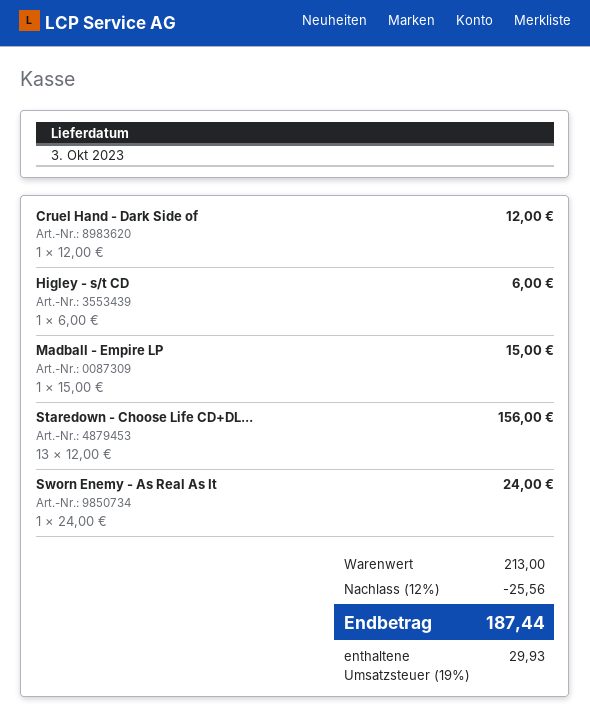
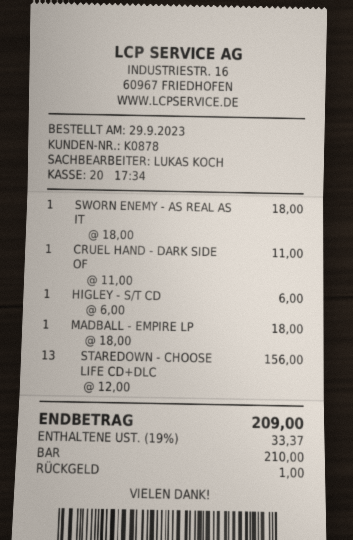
Cruel Hand - Dark Side of: 1 x 12.00 = 12.00 -> 1 x 11.00 = 11.00
Madball - Empire LP: 1 x 15.00 = 15.00 -> 1 x 18.00 = 18.00
Sworn Enemy - As Real As It: 1 x 24.00 = 24.00 -> 1 x 18.00 = 18.00
discount: 12% = 25.56 -> none
tax: 19% = 29.93 -> 19% = 33.37
total: 187.44 -> 209.00

